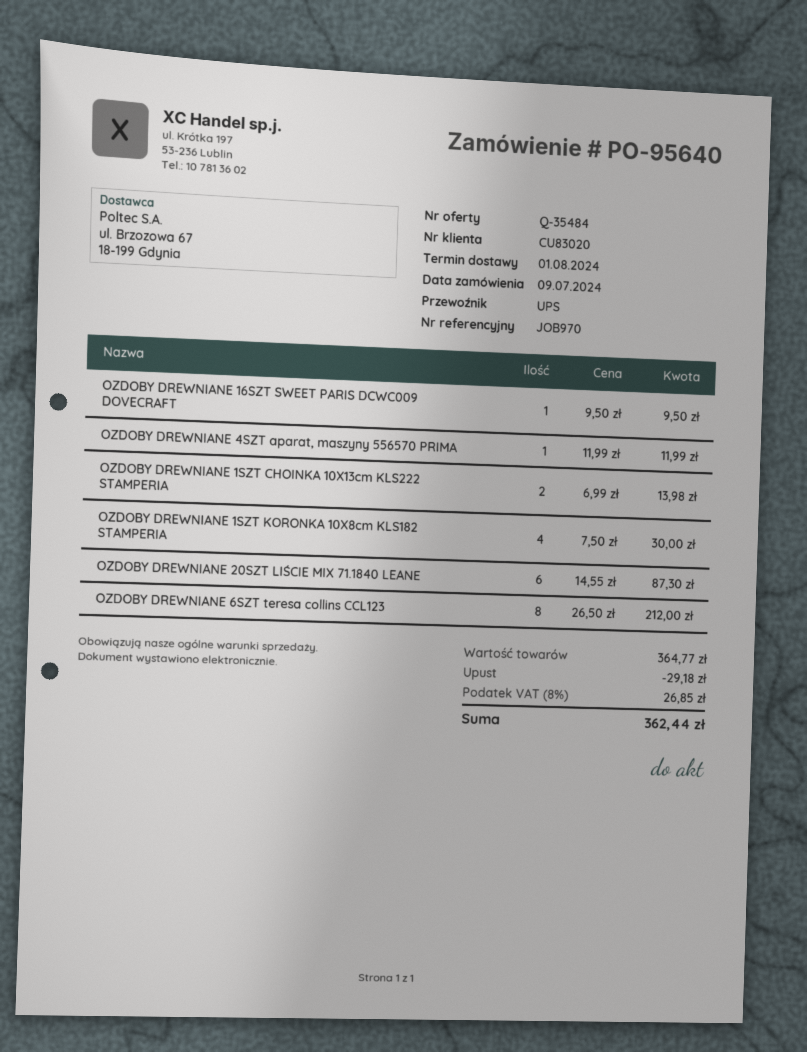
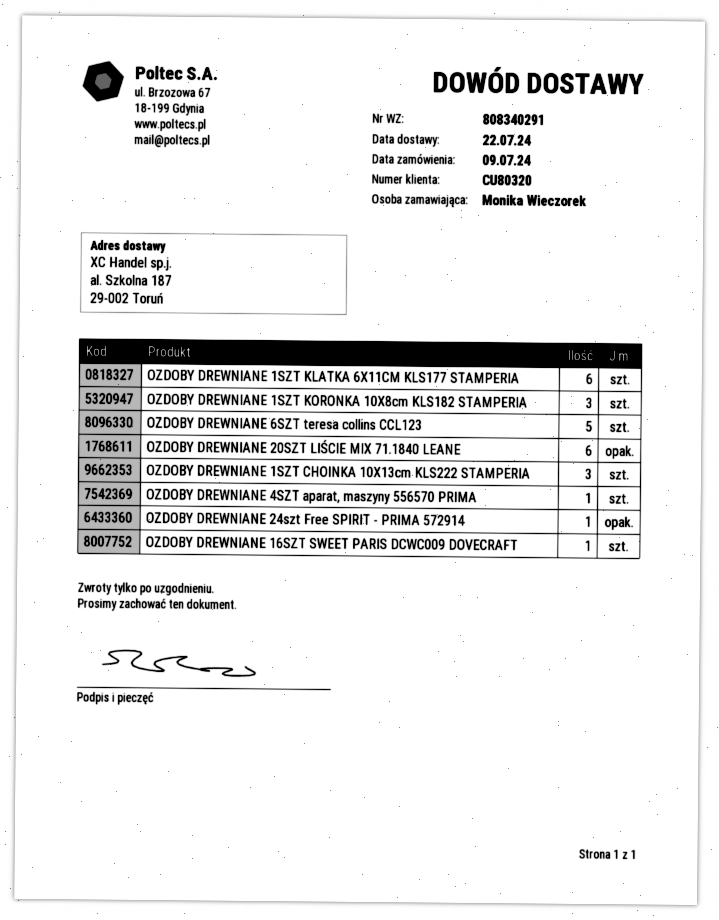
delivery date: 2024-08-01 -> 2024-07-22
customer number: CU83020 -> CU80320
OZDOBY DREWNIANE 1SZT CHOINKA 10X13cm KLS222 STAMPERIA: 2 -> 3
OZDOBY DREWNIANE 1SZT KORONKA 10X8cm KLS182 STAMPERIA: 4 -> 3
OZDOBY DREWNIANE 6SZT teresa collins CCL123: 8 -> 5
OZDOBY DREWNIANE 1SZT KLATKA 6X11CM KLS177 STAMPERIA: none -> 6
OZDOBY DREWNIANE 24szt Free SPIRIT - PRIMA 572914: none -> 1

